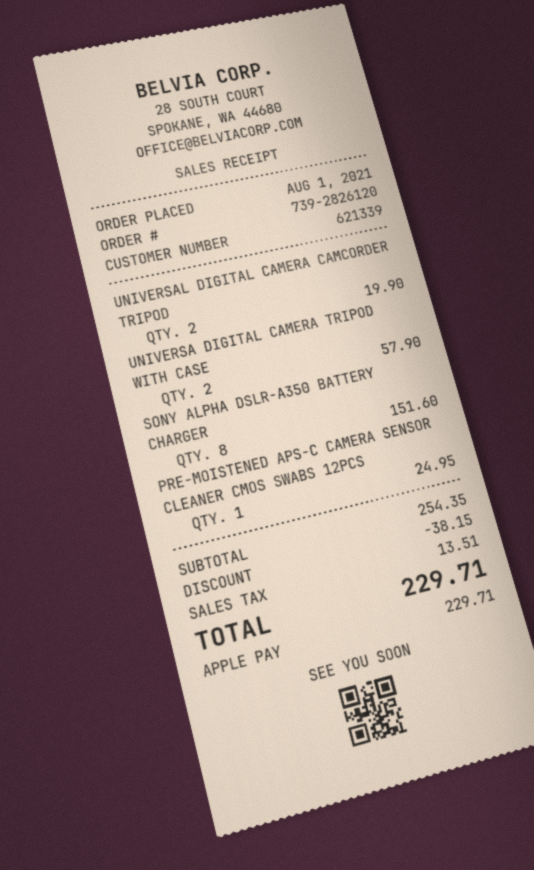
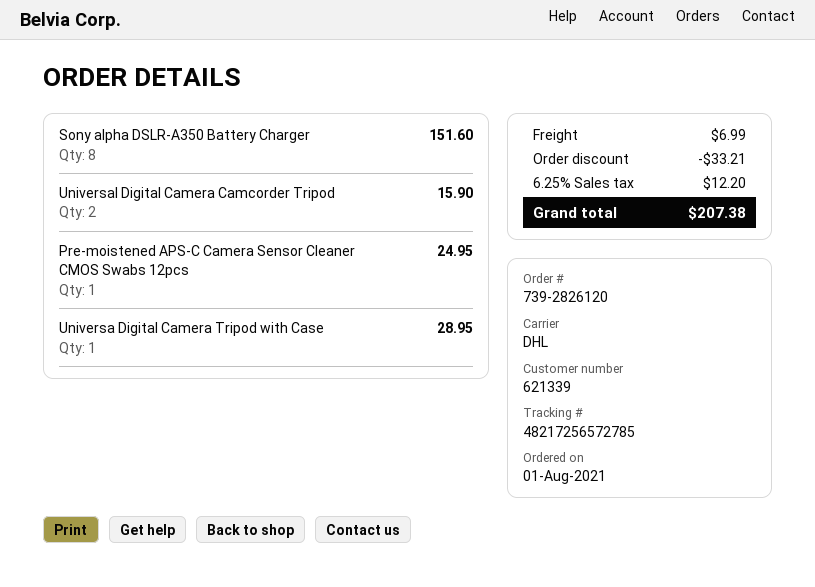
UNIVERSAL DIGITAL CAMERA CAMCORDER TRIPOD: 2 for 19.90 -> 2 for 15.90
UNIVERSA DIGITAL CAMERA TRIPOD WITH CASE: 2 for 57.90 -> 1 for 28.95
discount: 38.15 -> 33.21
shipping: none -> 6.99
tax: 13.51 -> 12.20
total: 229.71 -> 207.38

